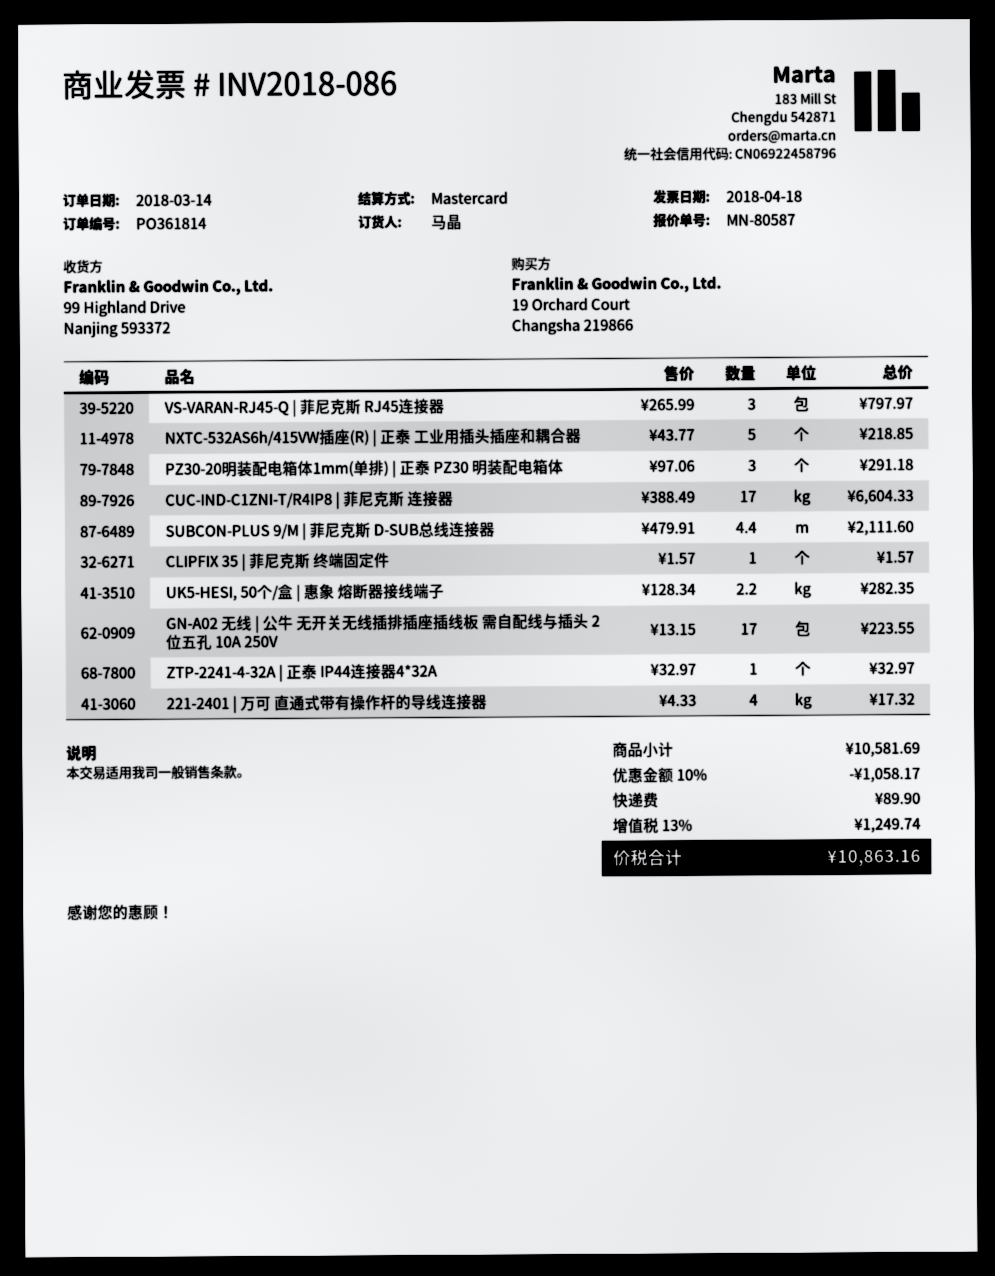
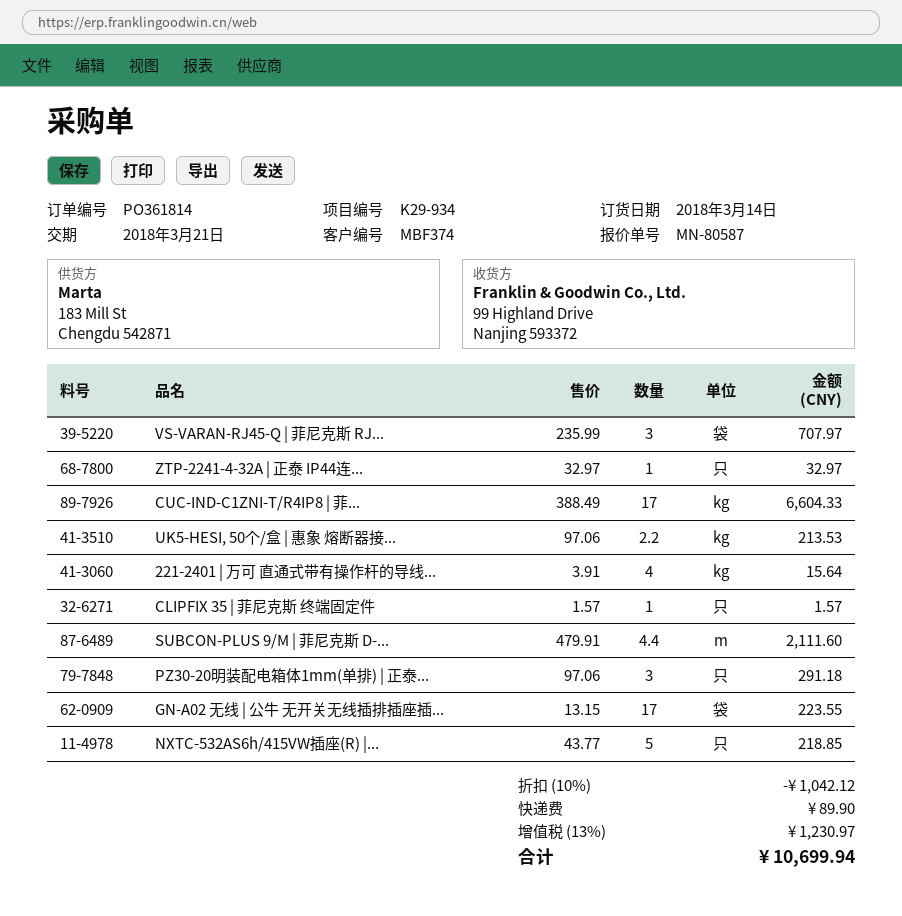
VS-VARAN-RJ45-Q | 菲尼克斯 RJ45连接器: 3 x 265.99 = 797.97 -> 3 x 235.99 = 707.97
UK5-HESI, 50个/盒 | 惠象 熔断器接线端子: 2.2 x 128.34 = 282.35 -> 2.2 x 97.06 = 213.53
221-2401 | 万可 直通式带有操作杆的导线连接器: 4 x 4.33 = 17.32 -> 4 x 3.91 = 15.64
discount: 10% = 1058.17 -> 10% = 1042.12
tax: 13% = 1249.74 -> 13% = 1230.97
total: 10863.16 -> 10699.94

